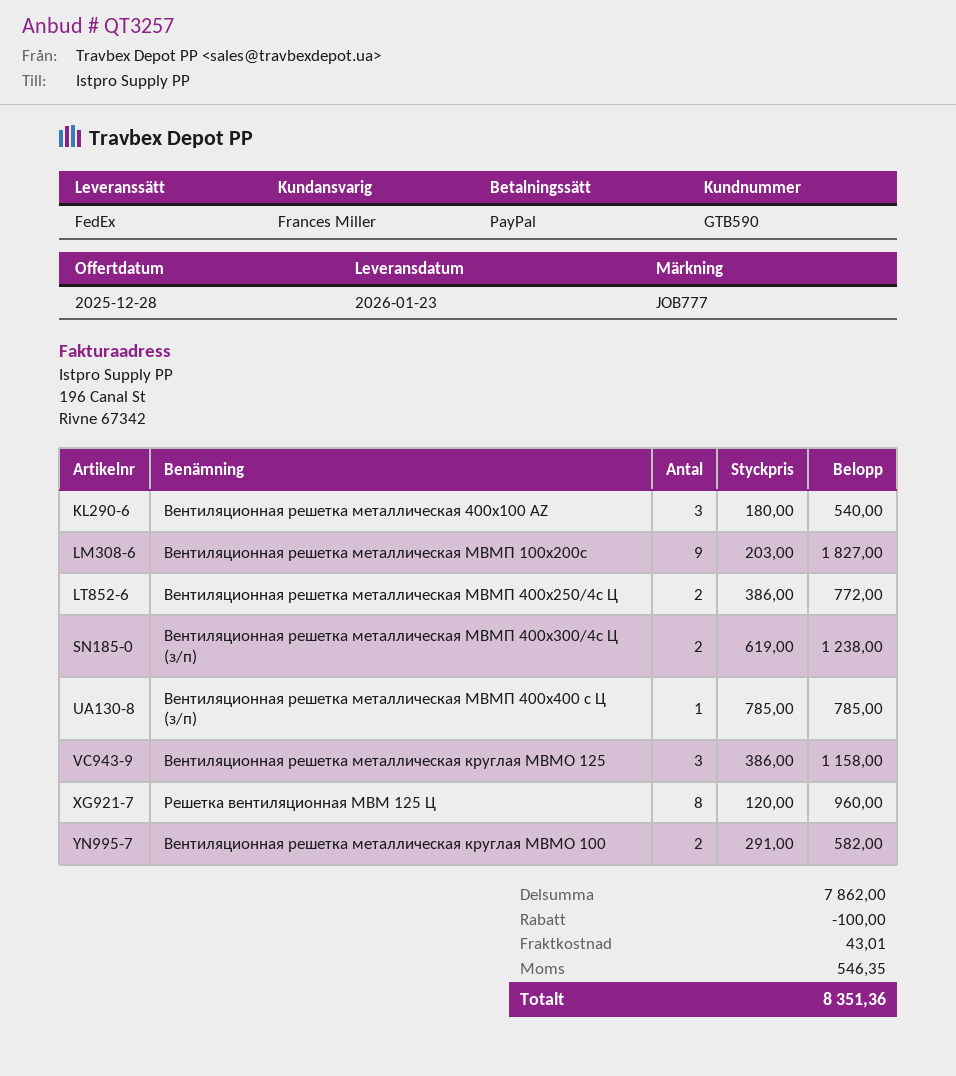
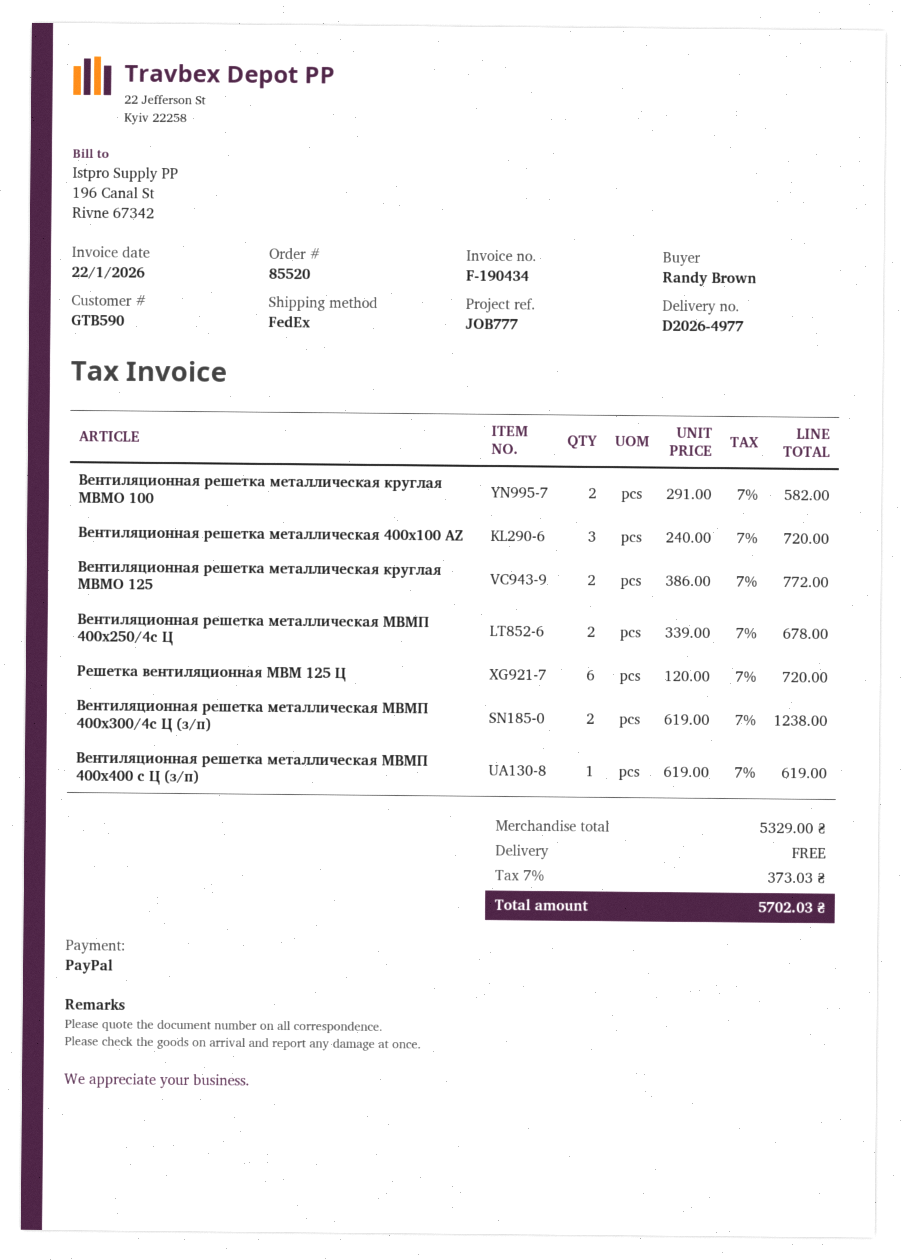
Вентиляционная решетка металлическая 400х100 AZ: 3 x 180.00 = 540.00 -> 3 x 240.00 = 720.00
Вентиляционная решетка металлическая МВМП 100х200с: 9 x 203.00 = 1827.00 -> none
Вентиляционная решетка металлическая МВМП 400х250/4с Ц: 2 x 386.00 = 772.00 -> 2 x 339.00 = 678.00
Вентиляционная решетка металлическая МВМП 400х400 с Ц (з/п): 1 x 785.00 = 785.00 -> 1 x 619.00 = 619.00
Вентиляционная решетка металлическая круглая МВМО 125: 3 x 386.00 = 1158.00 -> 2 x 386.00 = 772.00
Решетка вентиляционная МВМ 125 Ц: 8 x 120.00 = 960.00 -> 6 x 120.00 = 720.00
subtotal: 7862.00 -> 5329.00
discount: 100.00 -> none
shipping: 43.01 -> 0.00
tax: 546.35 -> 373.03
total: 8351.36 -> 5702.03

